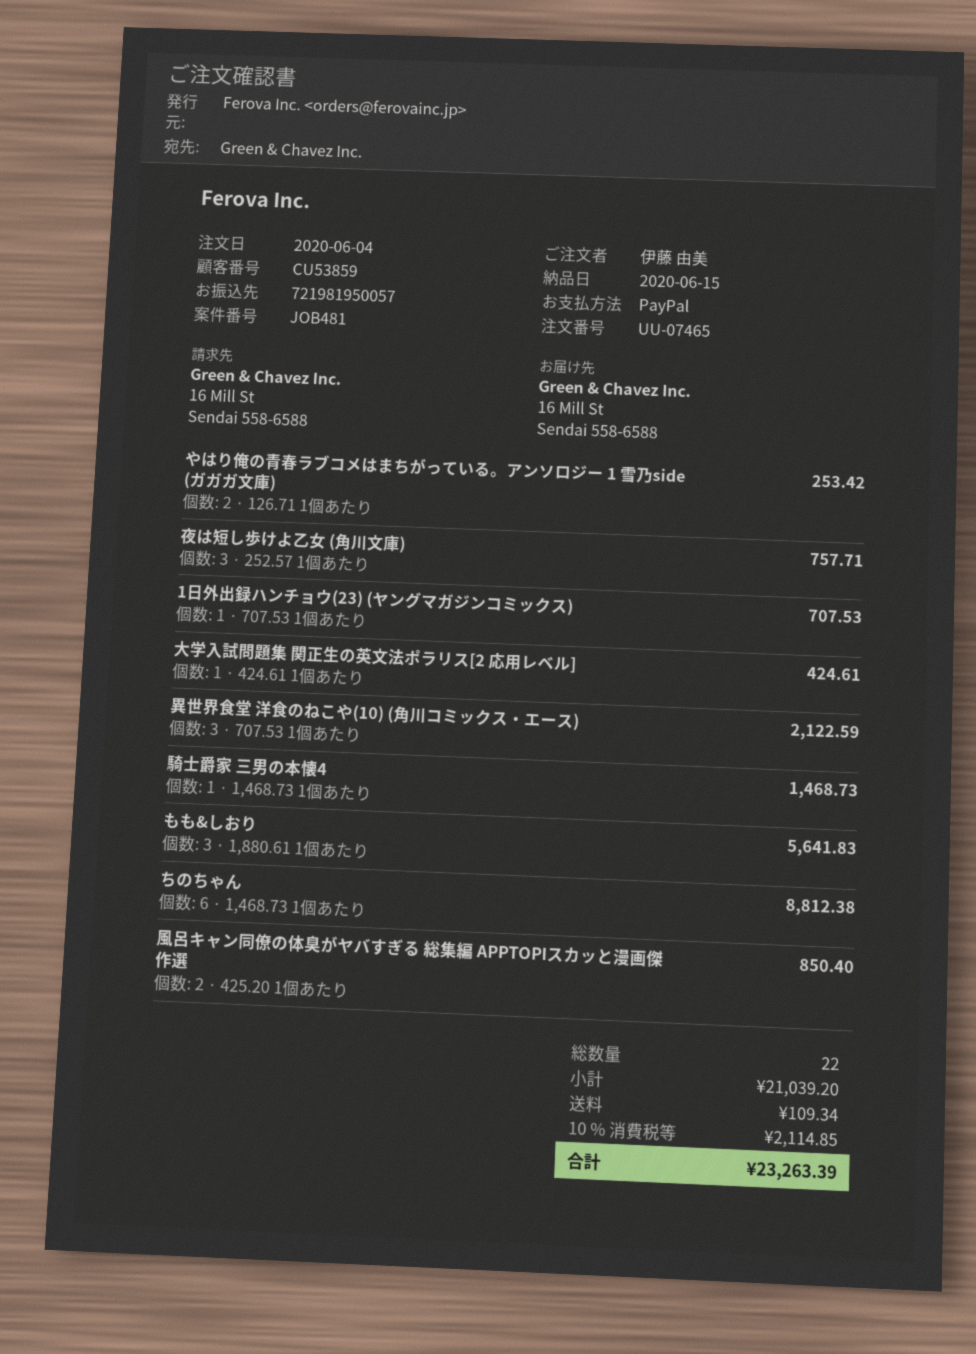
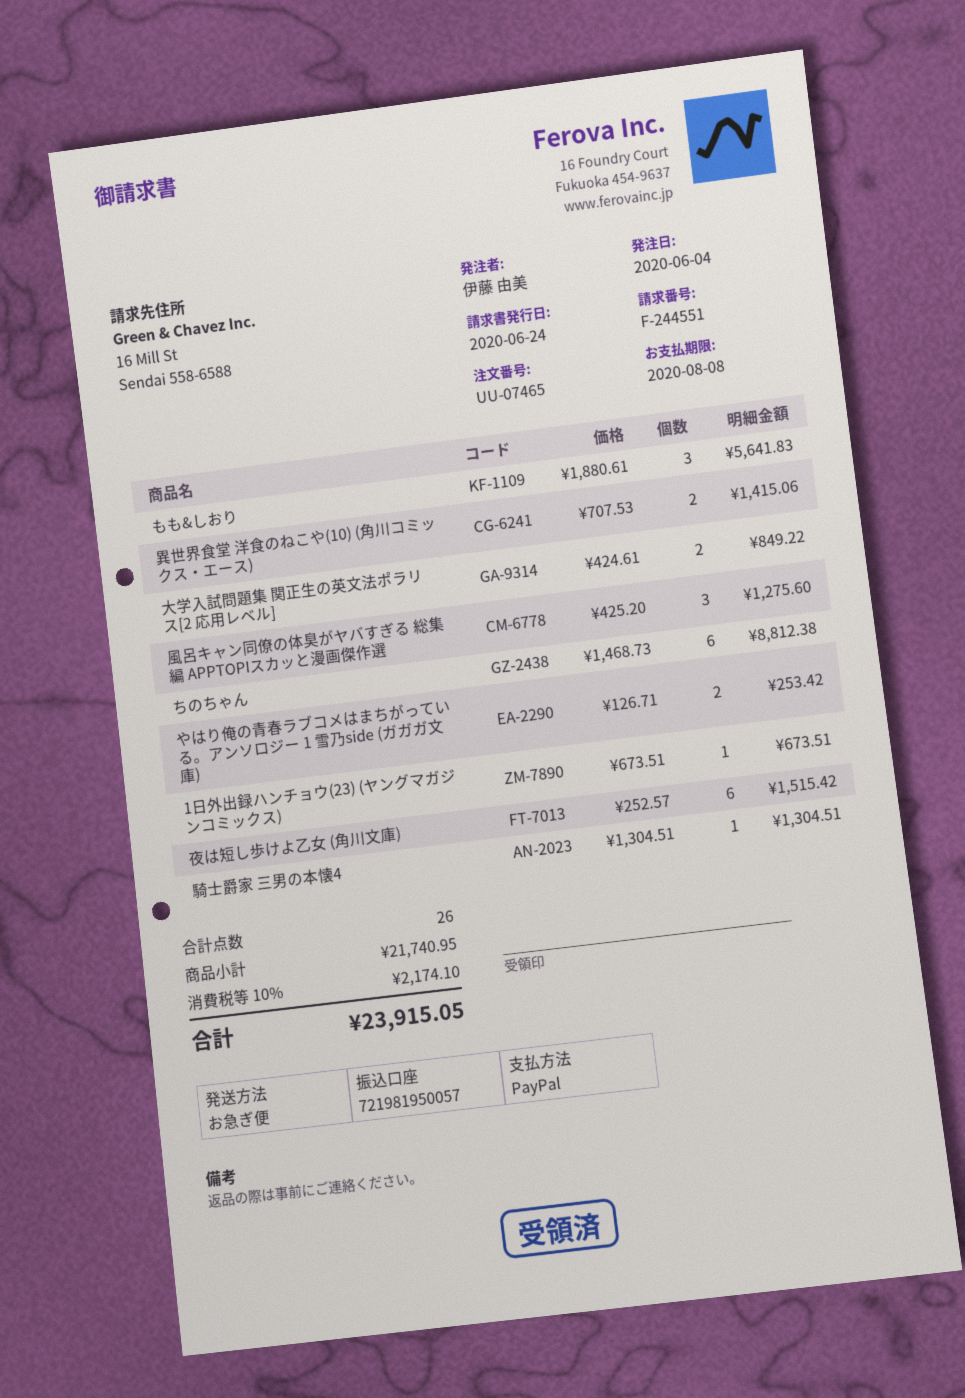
夜は短し歩けよ乙女 (角川文庫): 3 x 252.57 = 757.71 -> 6 x 252.57 = 1515.42
1日外出録ハンチョウ(23) (ヤングマガジンコミックス): 1 x 707.53 = 707.53 -> 1 x 673.51 = 673.51
大学入試問題集 関正生の英文法ポラリス[2 応用レベル]: 1 x 424.61 = 424.61 -> 2 x 424.61 = 849.22
異世界食堂 洋食のねこや(10) (角川コミックス・エース): 3 x 707.53 = 2122.59 -> 2 x 707.53 = 1415.06
騎士爵家 三男の本懐4: 1 x 1468.73 = 1468.73 -> 1 x 1304.51 = 1304.51
風呂キャン同僚の体臭がヤバすぎる 総集編 APPTOPIスカッと漫画傑作選: 2 x 425.20 = 850.40 -> 3 x 425.20 = 1275.60
total quantity: 22 -> 26
subtotal: 21039.20 -> 21740.95
shipping: 109.34 -> none
tax: 10% = 2114.85 -> 10% = 2174.10
total: 23263.39 -> 23915.05

